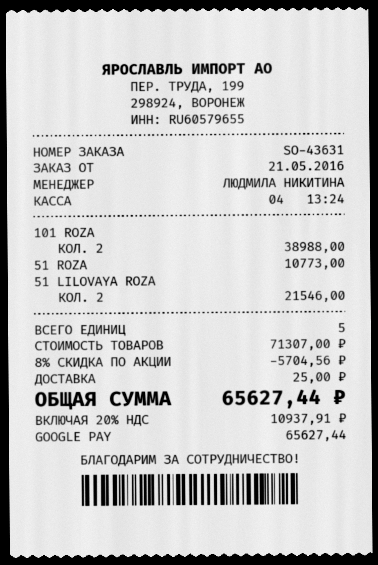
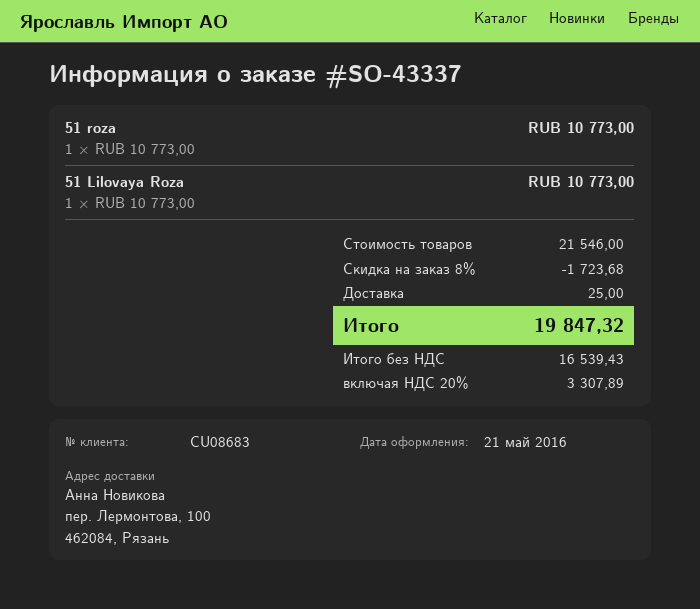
order number: SO-43631 -> SO-43337
101 ROZA: 2 for 38988.00 -> none
51 LILOVAYA ROZA: 2 for 21546.00 -> 1 for 10773.00
subtotal: 71307.00 -> 21546.00
discount: 8% = 5704.56 -> 8% = 1723.68
tax: 20% = 10937.91 -> 20% = 3307.89
total: 65627.44 -> 19847.32

